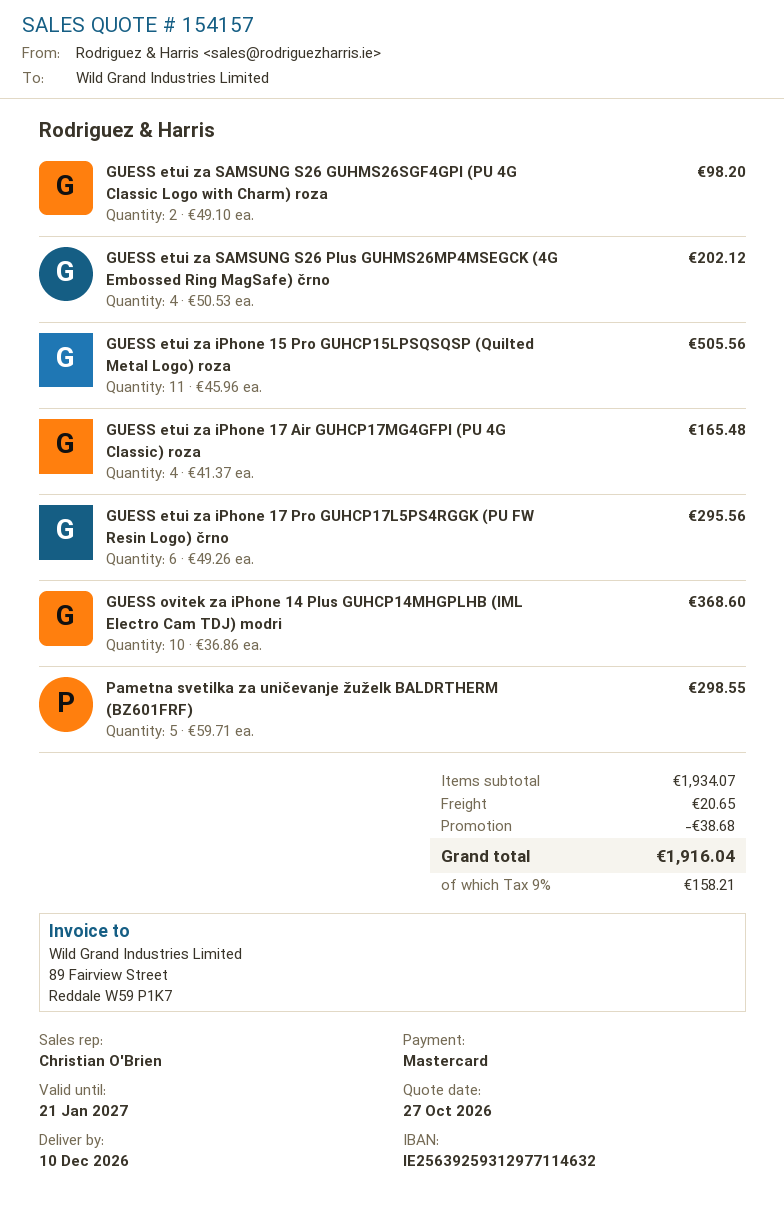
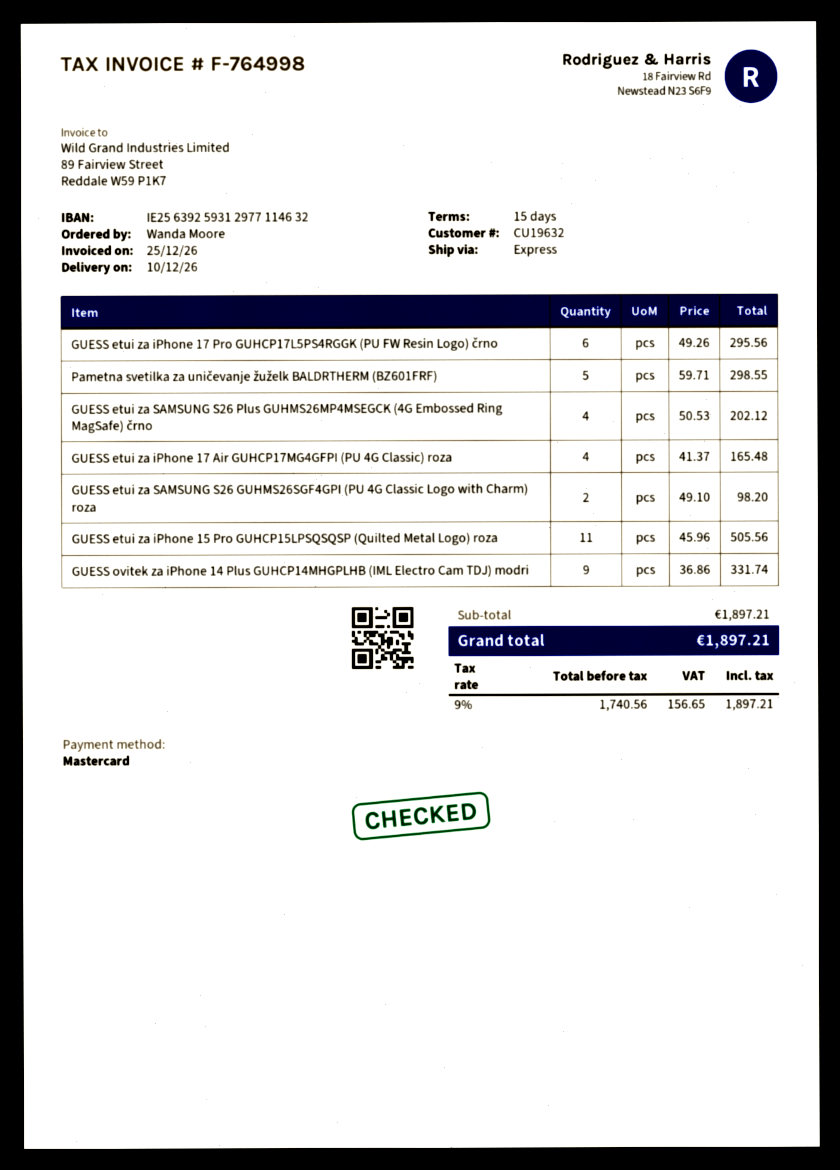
GUESS ovitek za iPhone 14 Plus GUHCP14MHGPLHB (IML Electro Cam TDJ) modri: 10 x 36.86 = 368.60 -> 9 x 36.86 = 331.74
subtotal: 1934.07 -> 1897.21
discount: 38.68 -> none
shipping: 20.65 -> none
tax: 9% = 158.21 -> 9% = 156.65
total: 1916.04 -> 1897.21

